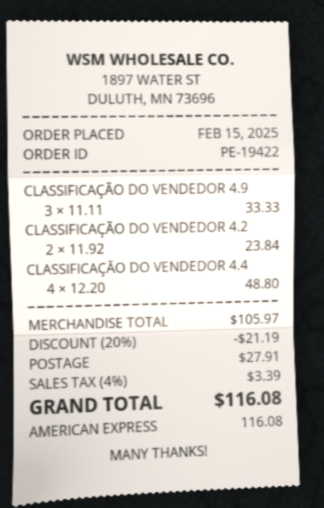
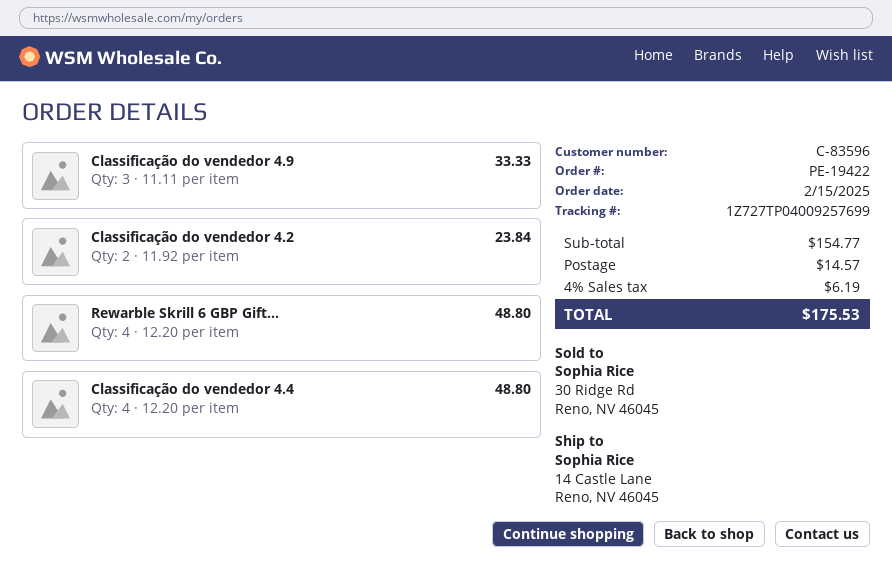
Rewarble Skrill 6 GBP Gift...: none -> 4 x 12.20 = 48.80
subtotal: 105.97 -> 154.77
discount: 20% = 21.19 -> none
shipping: 27.91 -> 14.57
tax: 4% = 3.39 -> 4% = 6.19
total: 116.08 -> 175.53

